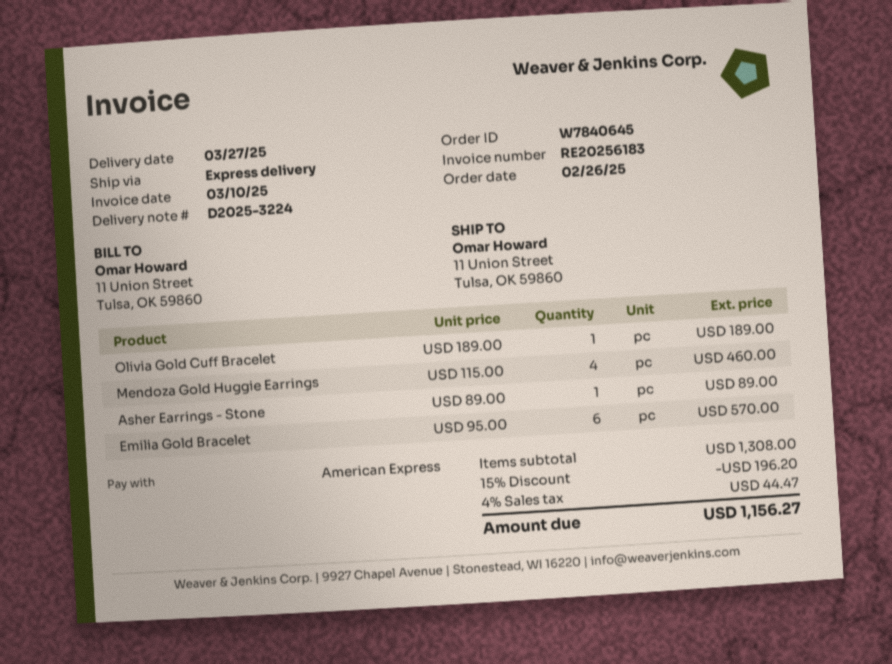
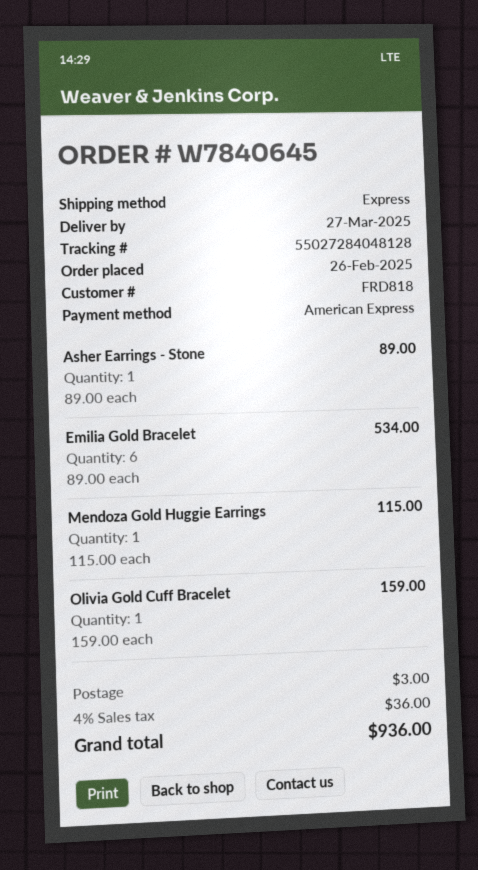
Olivia Gold Cuff Bracelet: 1 x 189.00 = 189.00 -> 1 x 159.00 = 159.00
Mendoza Gold Huggie Earrings: 4 x 115.00 = 460.00 -> 1 x 115.00 = 115.00
Emilia Gold Bracelet: 6 x 95.00 = 570.00 -> 6 x 89.00 = 534.00
discount: 15% = 196.20 -> none
shipping: none -> 3.00
tax: 4% = 44.47 -> 4% = 36.00
total: 1156.27 -> 936.00

